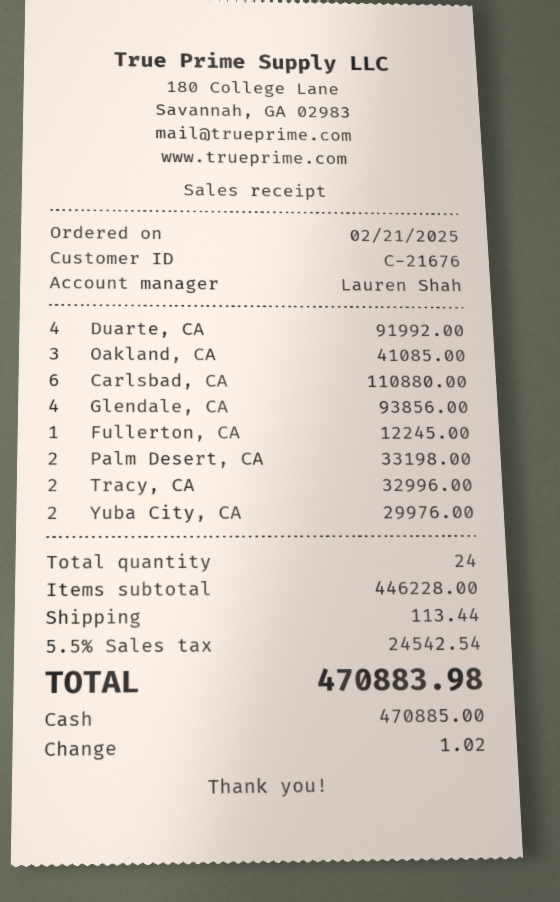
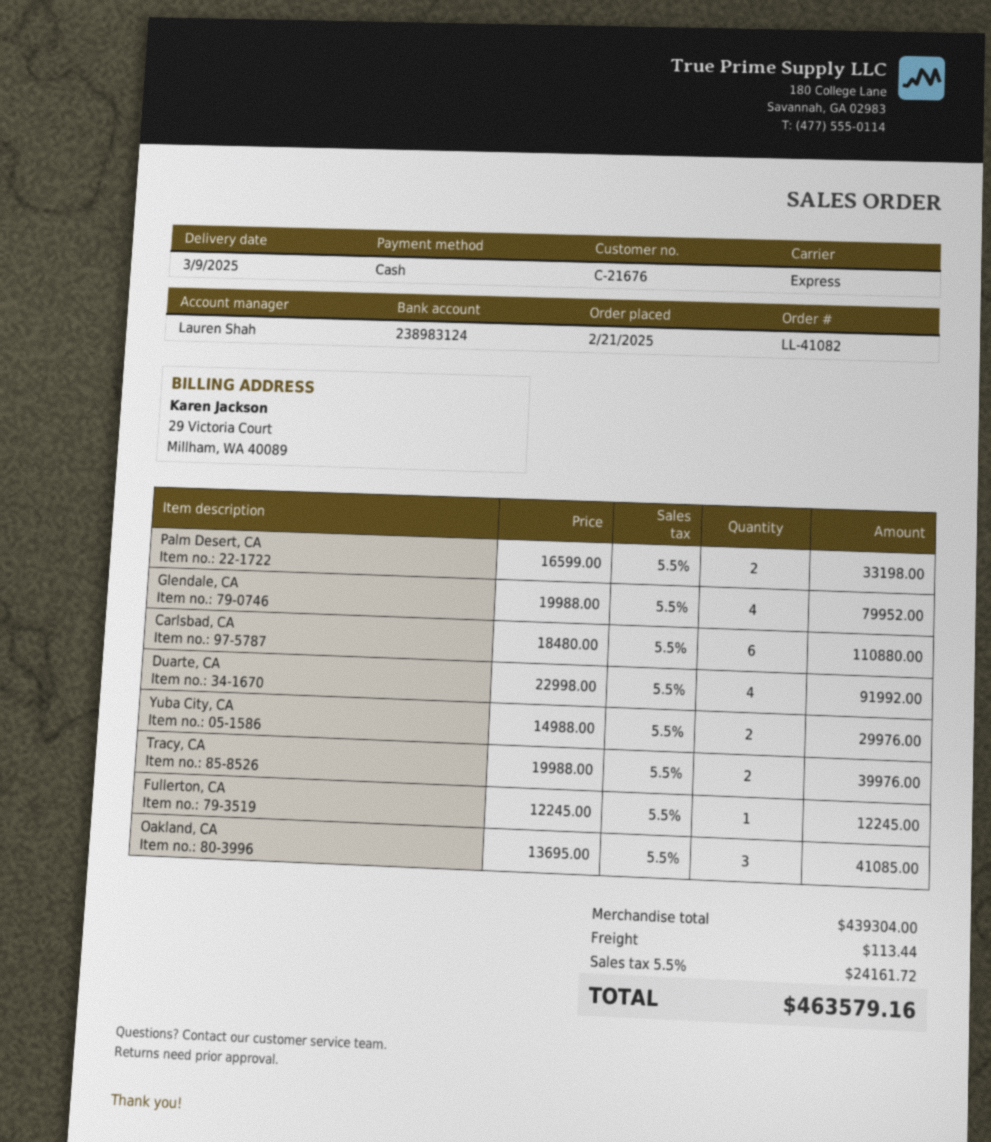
Glendale, CA: 4 for 93856.00 -> 4 for 79952.00
Tracy, CA: 2 for 32996.00 -> 2 for 39976.00
subtotal: 446228.00 -> 439304.00
tax: 5.5% = 24542.54 -> 5.5% = 24161.72
total: 470883.98 -> 463579.16

